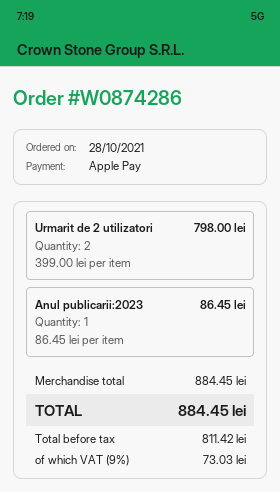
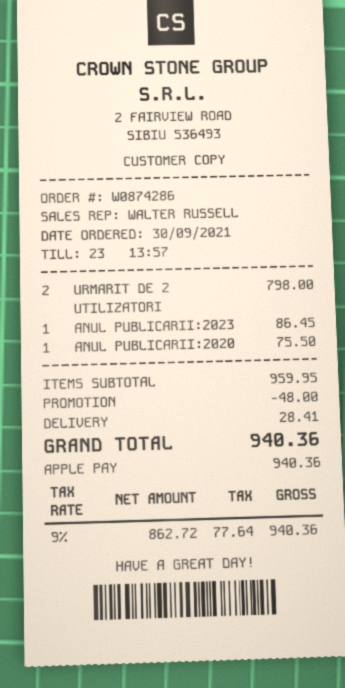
order date: 2021-10-28 -> 2021-09-30
ANUL PUBLICARII:2020: none -> 1 for 75.50
subtotal: 884.45 -> 959.95
discount: none -> 48.00
shipping: none -> 28.41
net: 811.42 -> 862.72
tax: 9% = 73.03 -> 9% = 77.64
total: 884.45 -> 940.36

